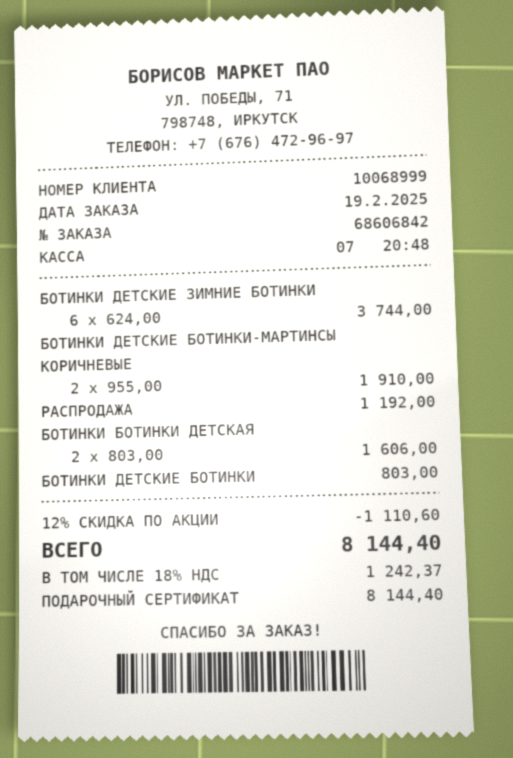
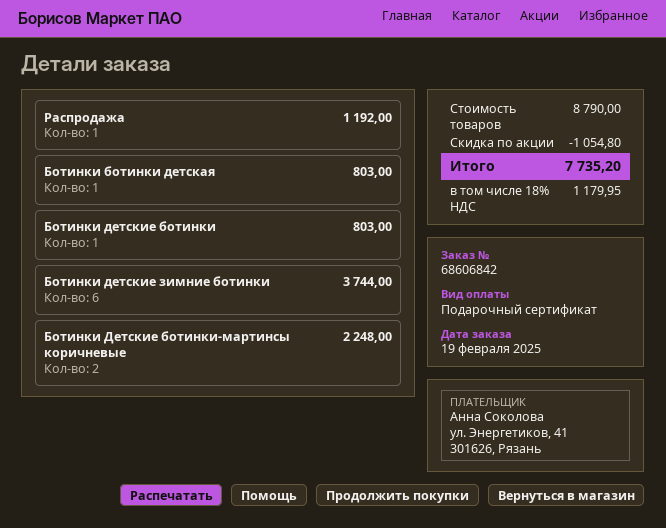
БОТИНКИ ДЕТСКИЕ БОТИНКИ-МАРТИНСЫ КОРИЧНЕВЫЕ: 2 for 1910.00 -> 2 for 2248.00
БОТИНКИ БОТИНКИ ДЕТСКАЯ: 2 for 1606.00 -> 1 for 803.00
discount: 1110.60 -> 1054.80
tax: 18% = 1242.37 -> 18% = 1179.95
total: 8144.40 -> 7735.20

